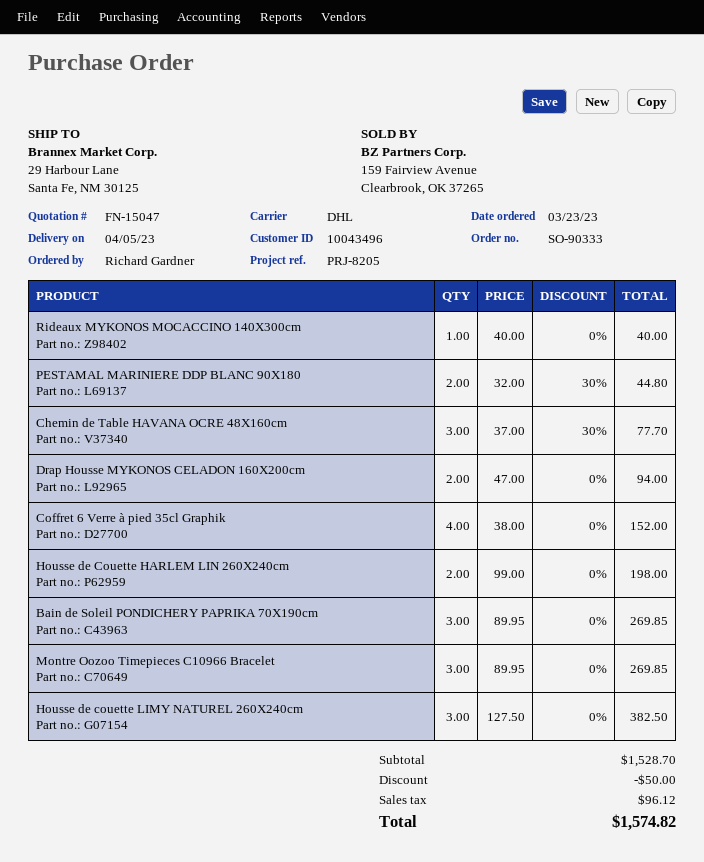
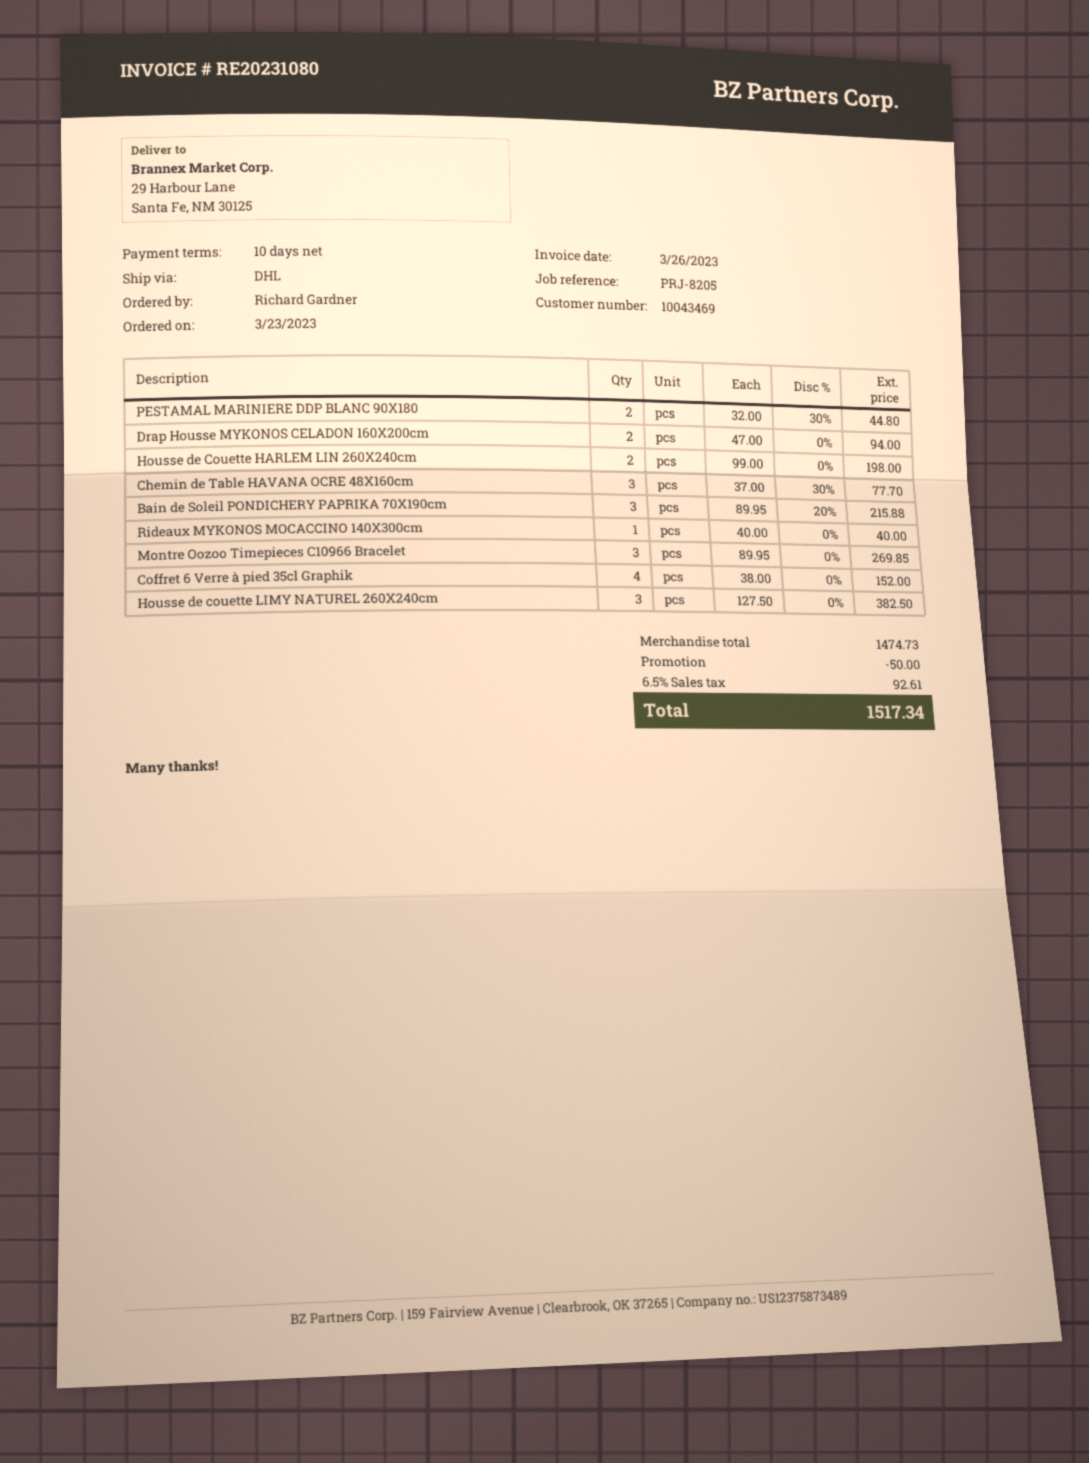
customer number: 10043496 -> 10043469
Bain de Soleil PONDICHERY PAPRIKA 70X190cm: 3 x 89.95 = 269.85 -> 3 x 89.95 - 20% = 215.88
subtotal: 1528.70 -> 1474.73
tax: 96.12 -> 92.61
total: 1574.82 -> 1517.34

